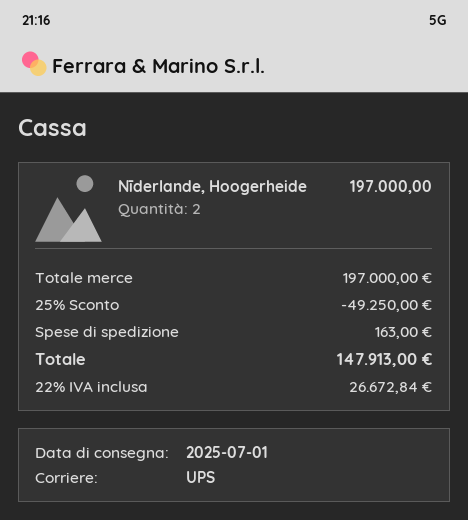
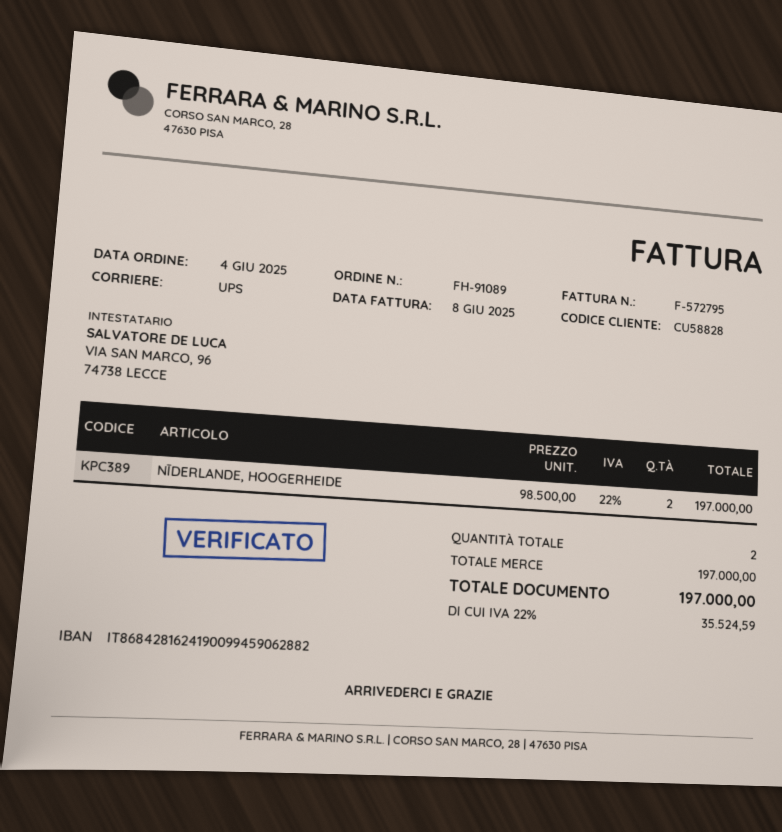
discount: 25% = 49250.00 -> none
shipping: 163.00 -> none
tax: 22% = 26672.84 -> 22% = 35524.59
total: 147913.00 -> 197000.00

